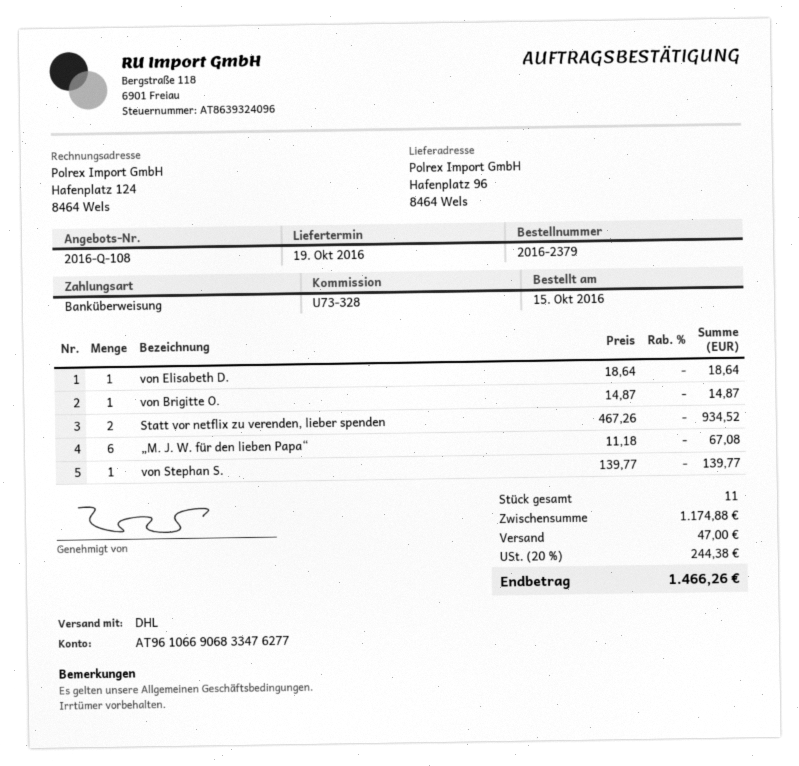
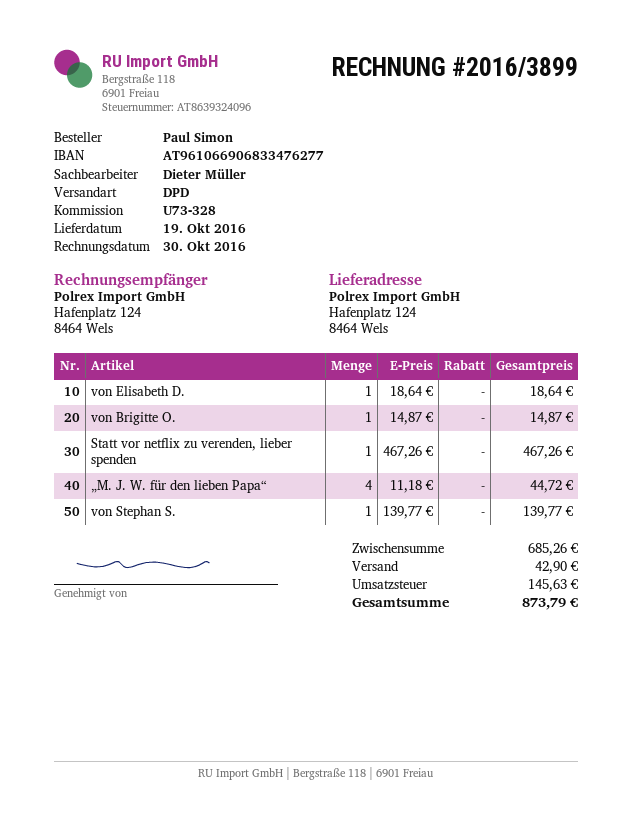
shipping method: DHL -> DPD
ship to: Hafenplatz 96, 8464 Wels -> Hafenplatz 124, 8464 Wels
Statt vor netflix zu verenden, lieber spenden: 2 x 467.26 = 934.52 -> 1 x 467.26 = 467.26
„M. J. W. für den lieben Papa“: 6 x 11.18 = 67.08 -> 4 x 11.18 = 44.72
subtotal: 1174.88 -> 685.26
shipping: 47.00 -> 42.90
tax: 244.38 -> 145.63
total: 1466.26 -> 873.79

